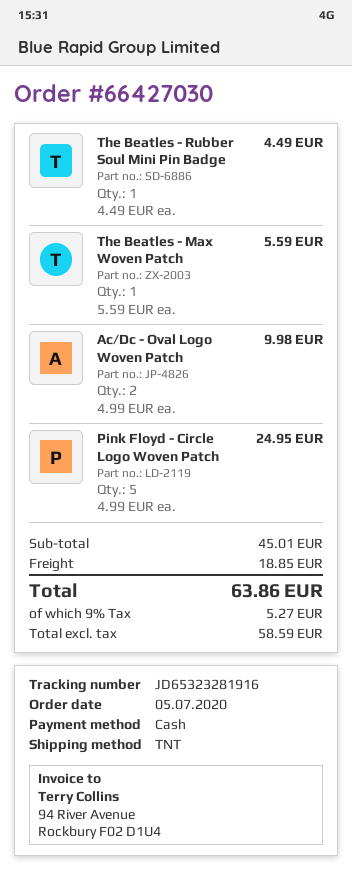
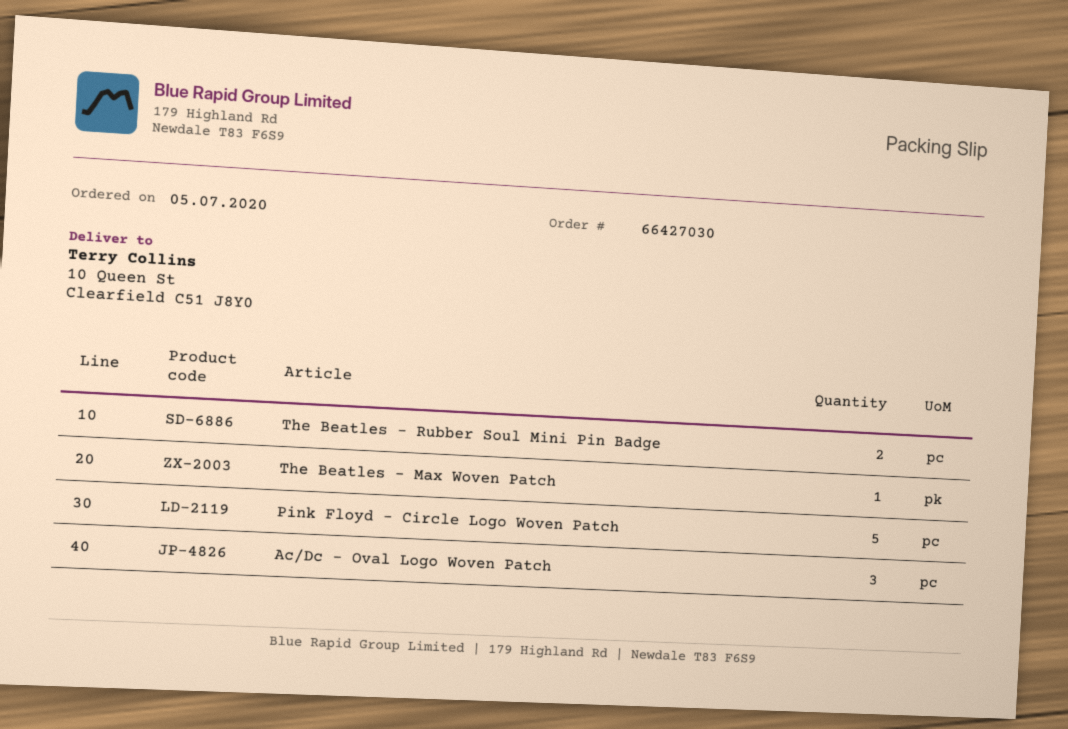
The Beatles - Rubber Soul Mini Pin Badge: 1 -> 2
Ac/Dc - Oval Logo Woven Patch: 2 -> 3

